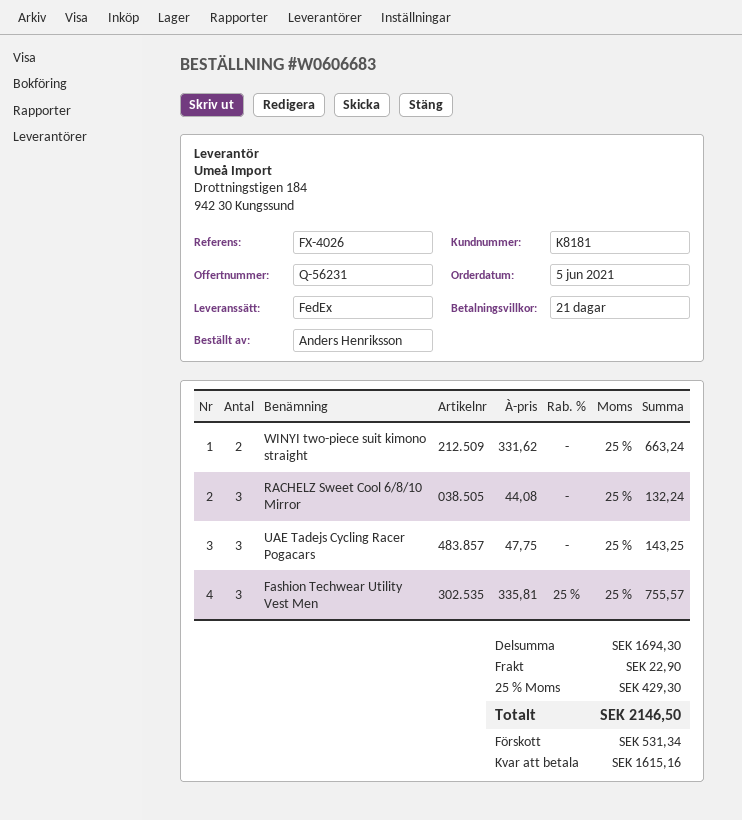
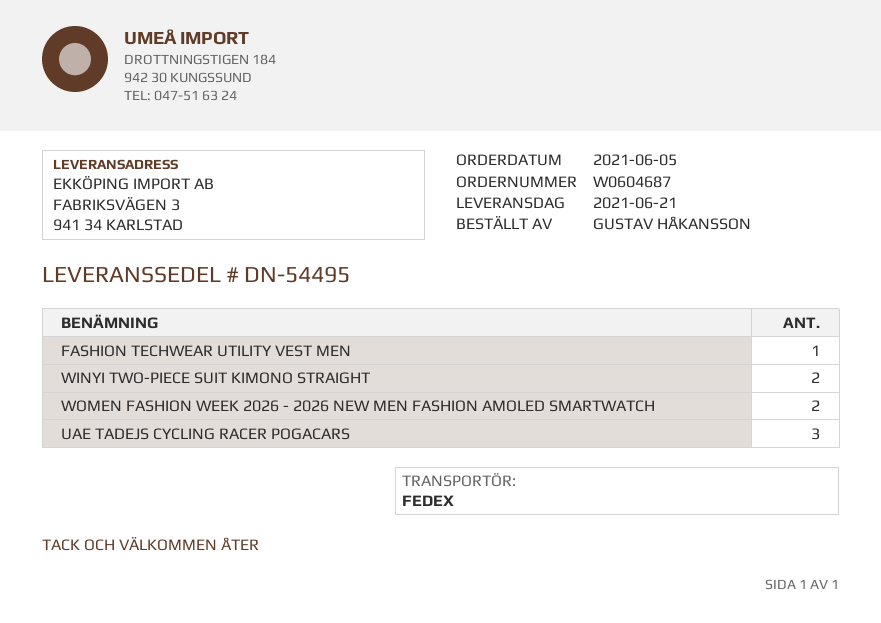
order number: W0606683 -> W0604687
ordered by: Anders Henriksson -> GUSTAV HÅKANSSON
RACHELZ Sweet Cool 6/8/10 Mirror: 3 -> none
Fashion Techwear Utility Vest Men: 3 -> 1
WOMEN FASHION WEEK 2026 - 2026 NEW MEN FASHION AMOLED SMARTWATCH: none -> 2

